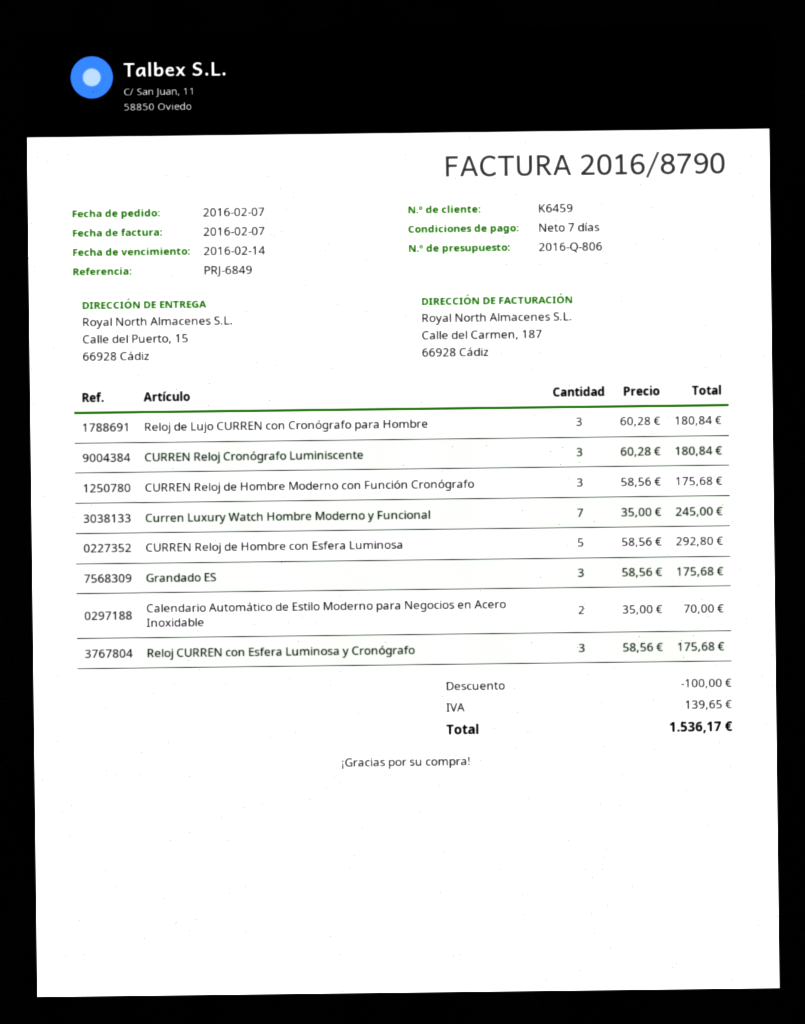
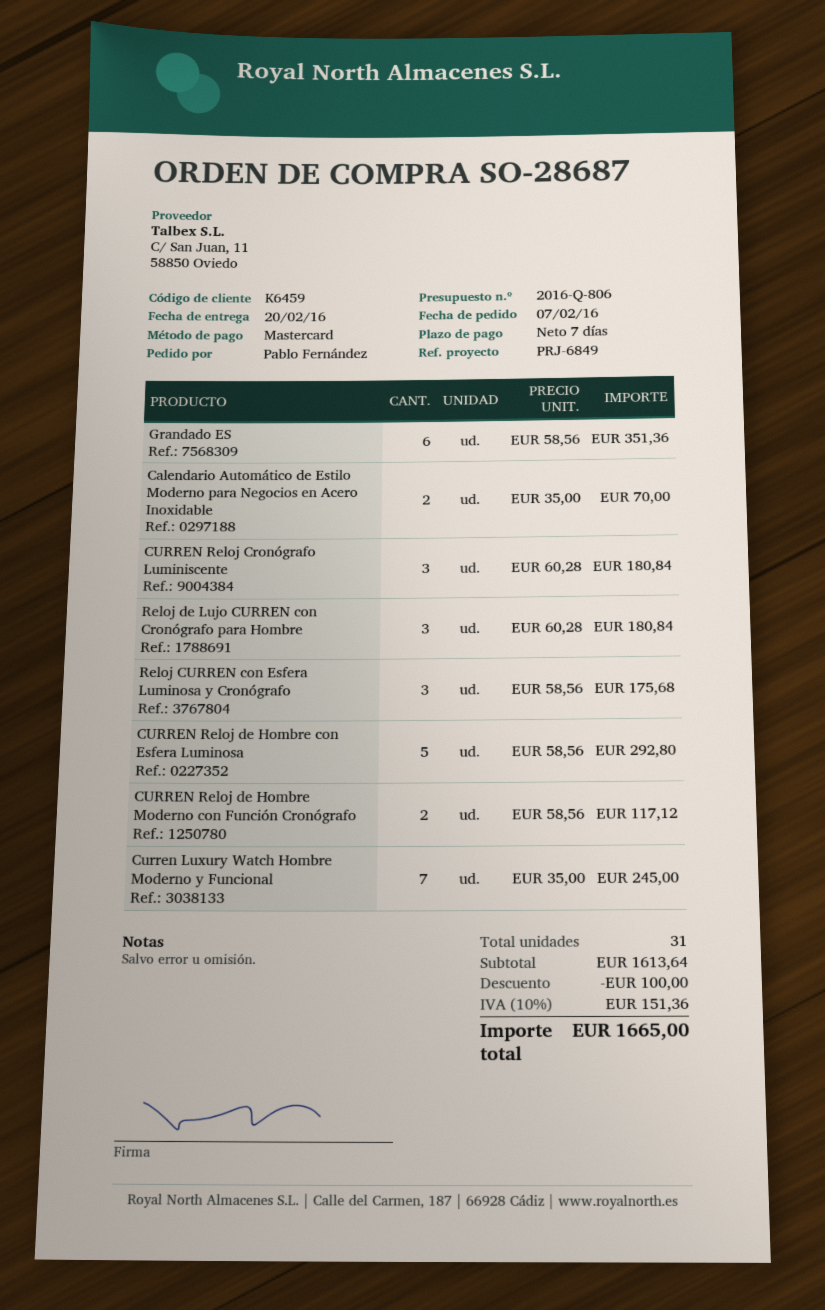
CURREN Reloj de Hombre Moderno con Función Cronógrafo: 3 x 58.56 = 175.68 -> 2 x 58.56 = 117.12
Grandado ES: 3 x 58.56 = 175.68 -> 6 x 58.56 = 351.36
tax: 139.65 -> 151.36
total: 1536.17 -> 1665.00

